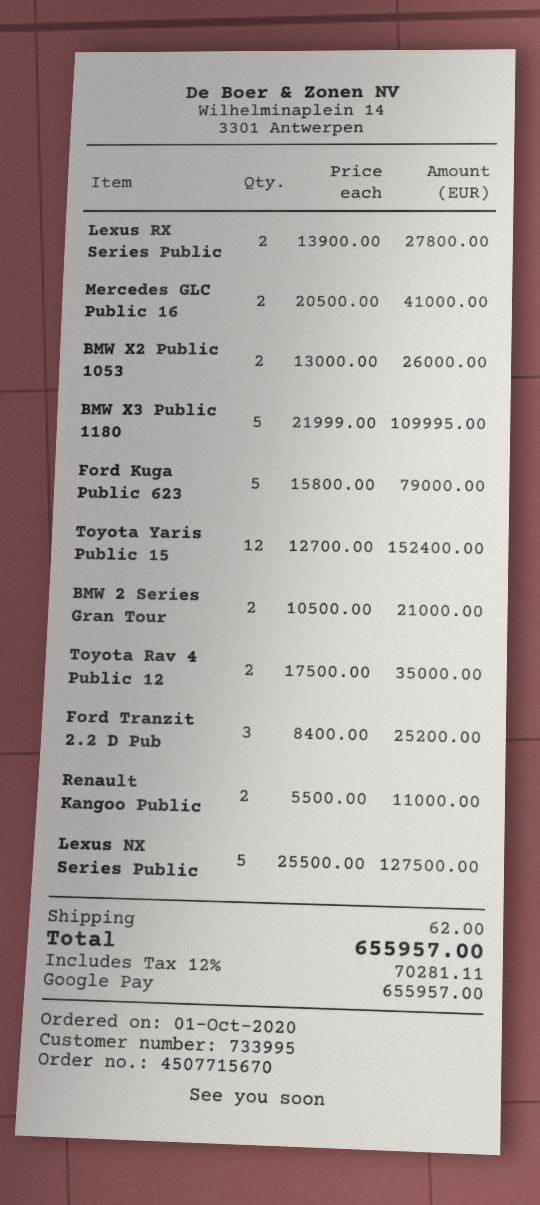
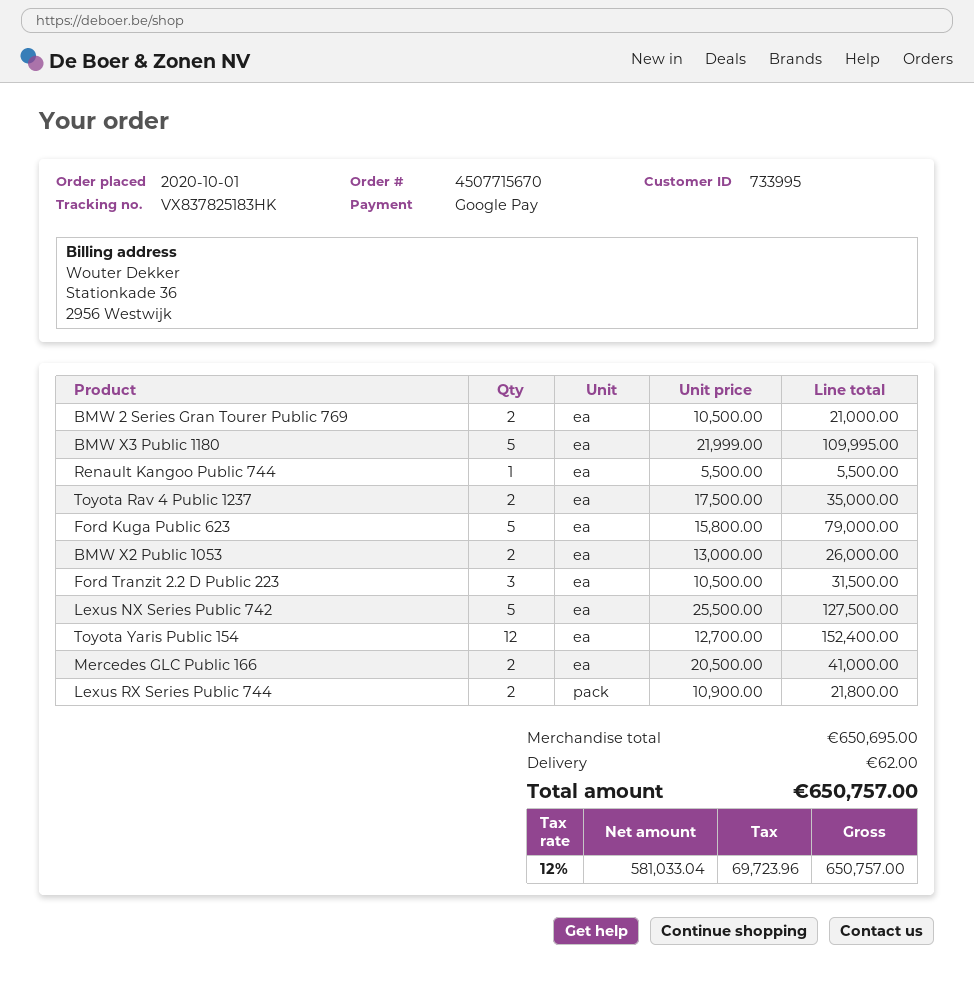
Lexus RX Series Public: 2 x 13900.00 = 27800.00 -> 2 x 10900.00 = 21800.00
Ford Tranzit 2.2 D Pub: 3 x 8400.00 = 25200.00 -> 3 x 10500.00 = 31500.00
Renault Kangoo Public: 2 x 5500.00 = 11000.00 -> 1 x 5500.00 = 5500.00
tax: 12% = 70281.11 -> 12% = 69723.96
total: 655957.00 -> 650757.00

